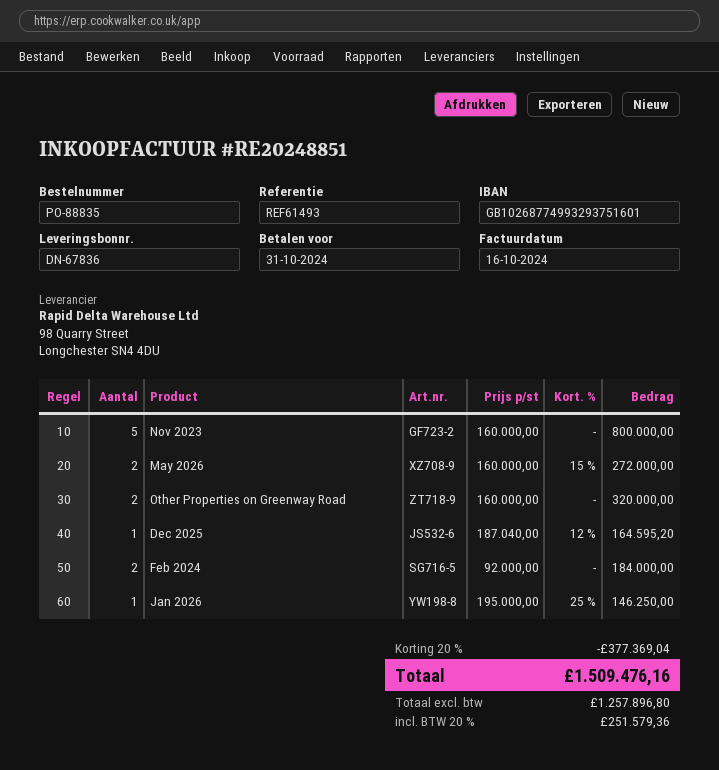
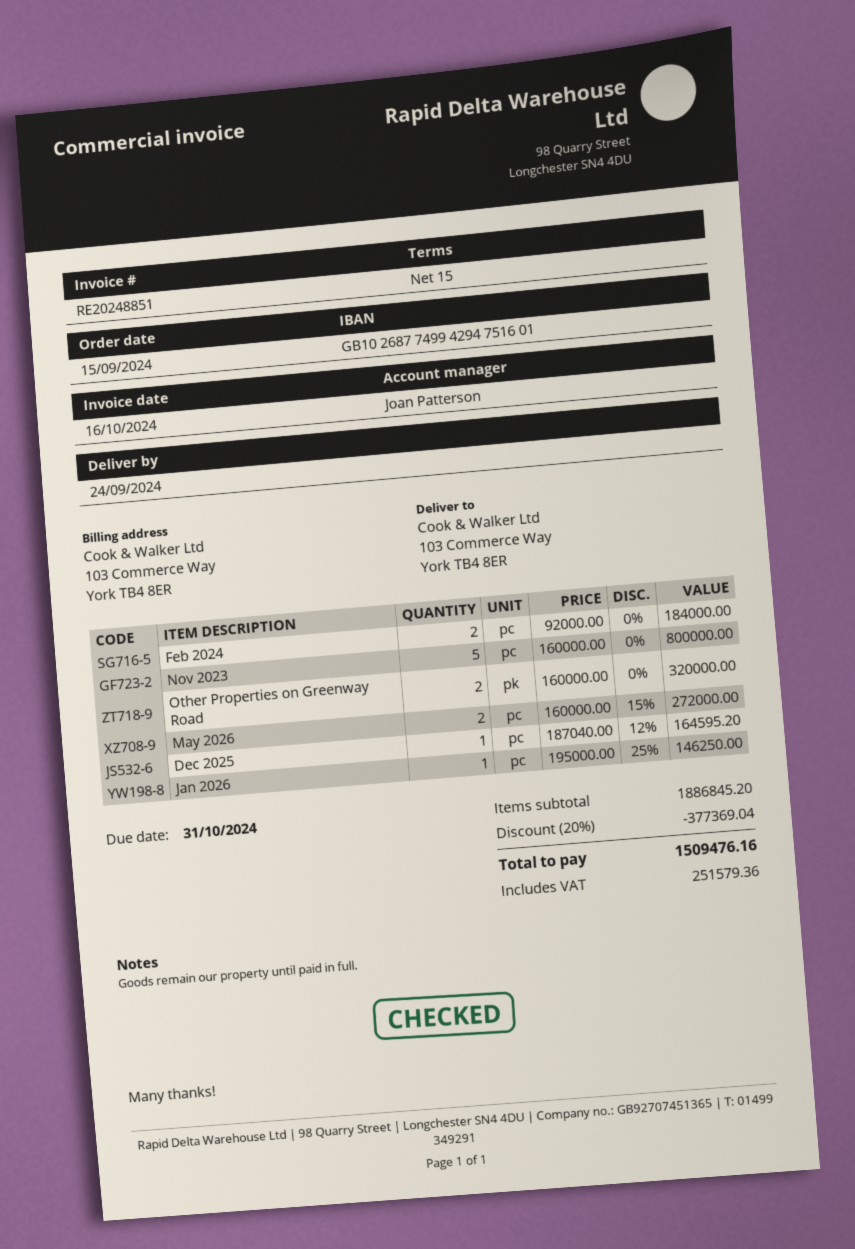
bank account: GB10268774993293751601 -> GB10268774994294751601

